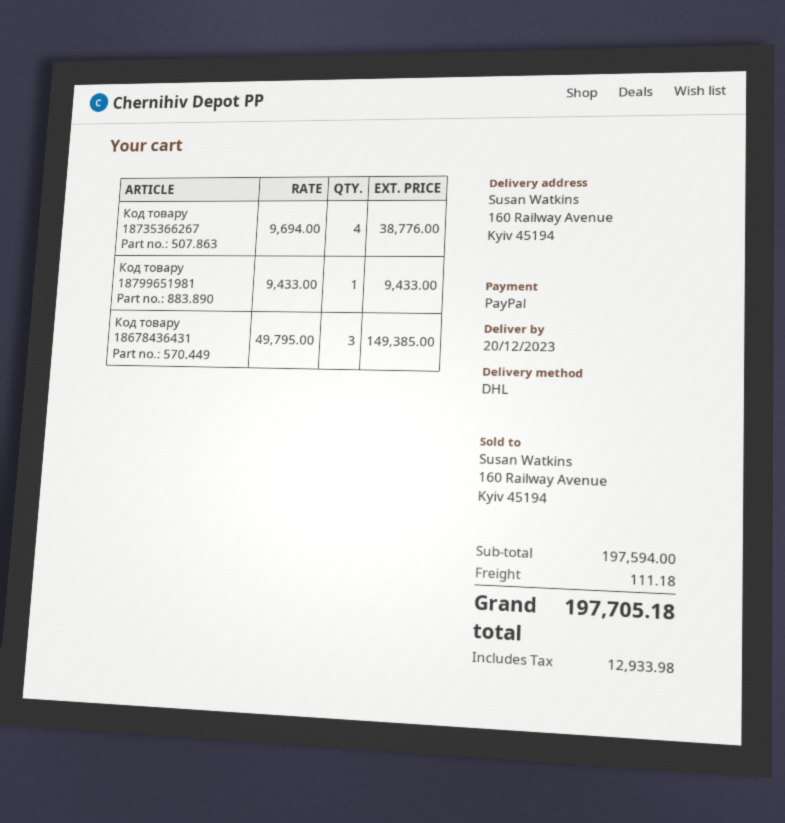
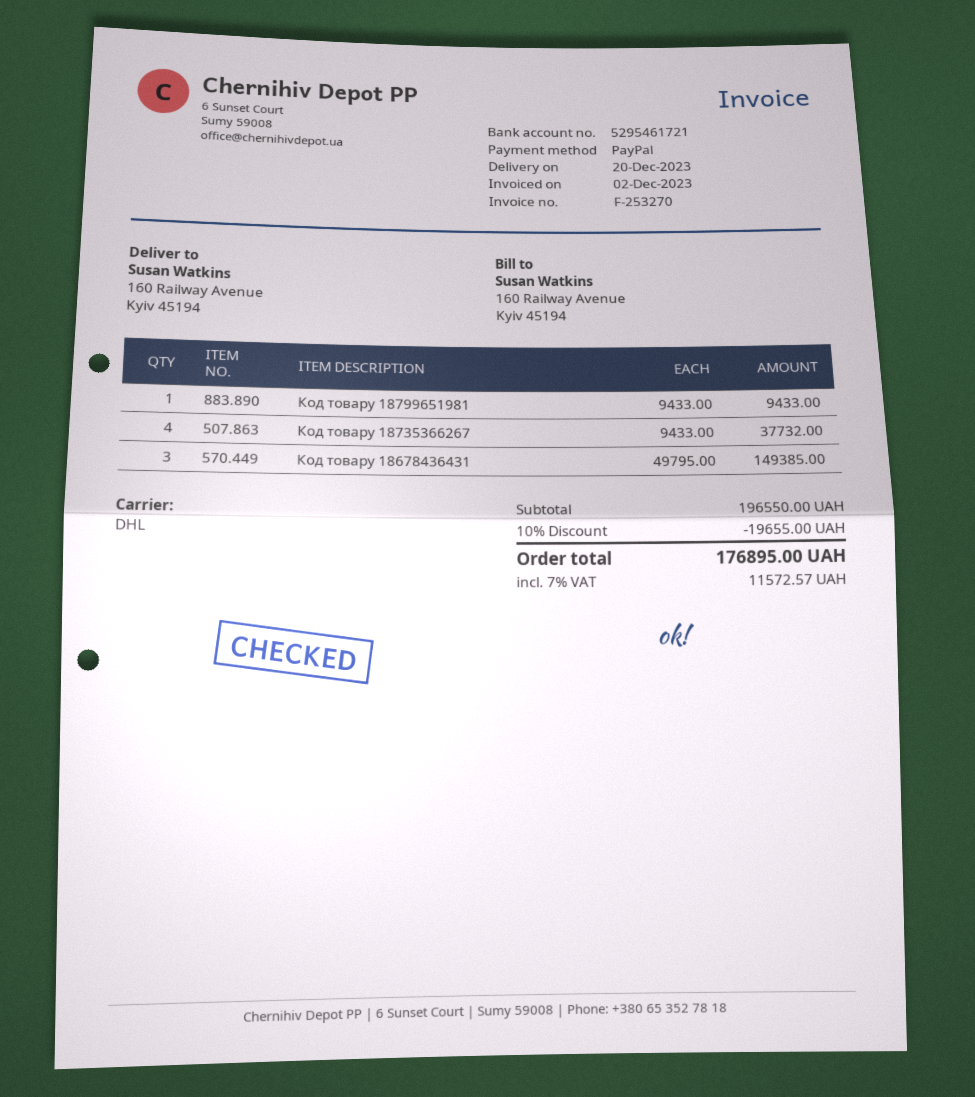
Код товару 18735366267: 4 x 9694.00 = 38776.00 -> 4 x 9433.00 = 37732.00
subtotal: 197594.00 -> 196550.00
discount: none -> 10% = 19655.00
shipping: 111.18 -> none
tax: 12933.98 -> 11572.57
total: 197705.18 -> 176895.00

